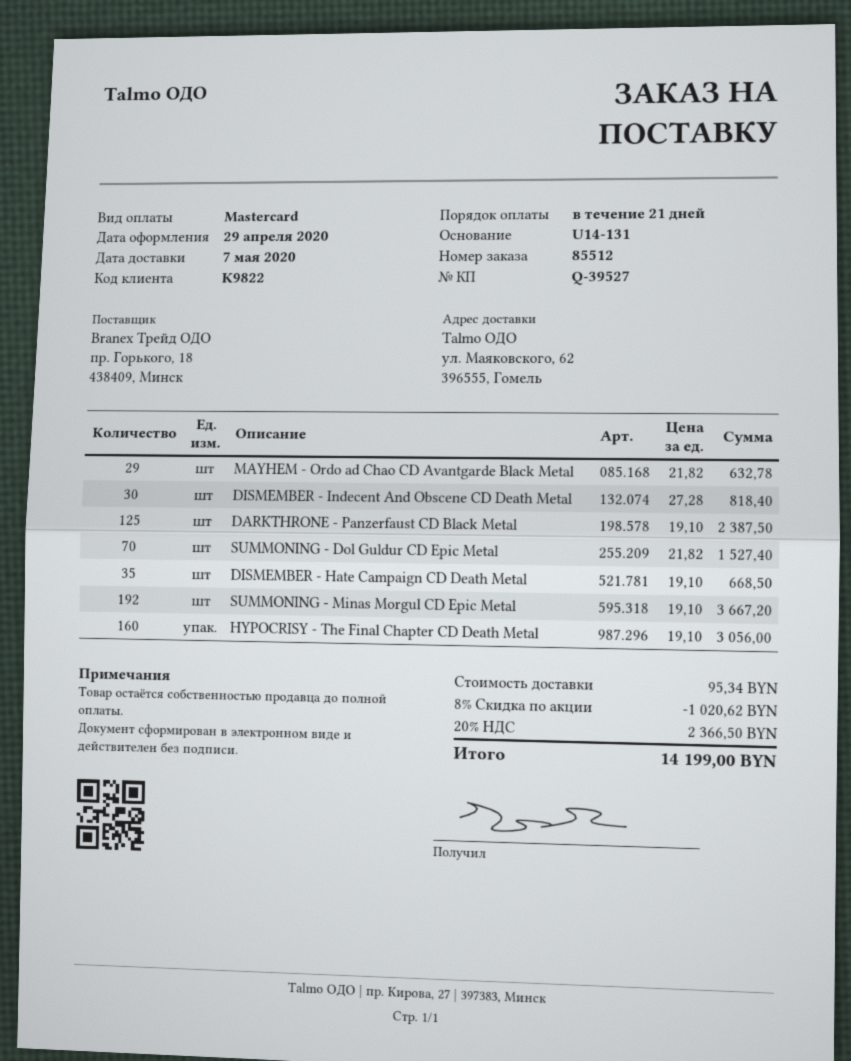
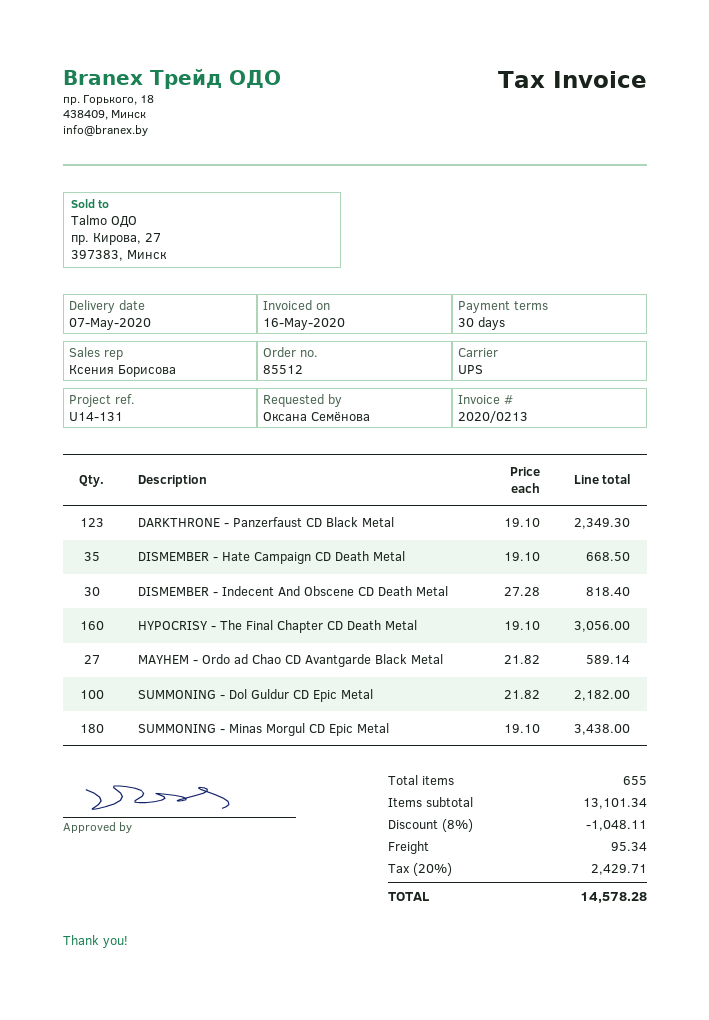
payment terms: 21 days -> 30 days
MAYHEM - Ordo ad Chao CD Avantgarde Black Metal: 29 x 21.82 = 632.78 -> 27 x 21.82 = 589.14
DARKTHRONE - Panzerfaust CD Black Metal: 125 x 19.10 = 2387.50 -> 123 x 19.10 = 2349.30
SUMMONING - Dol Guldur CD Epic Metal: 70 x 21.82 = 1527.40 -> 100 x 21.82 = 2182.00
SUMMONING - Minas Morgul CD Epic Metal: 192 x 19.10 = 3667.20 -> 180 x 19.10 = 3438.00
discount: 8% = 1020.62 -> 8% = 1048.11
tax: 20% = 2366.50 -> 20% = 2429.71
total: 14199.00 -> 14578.28

